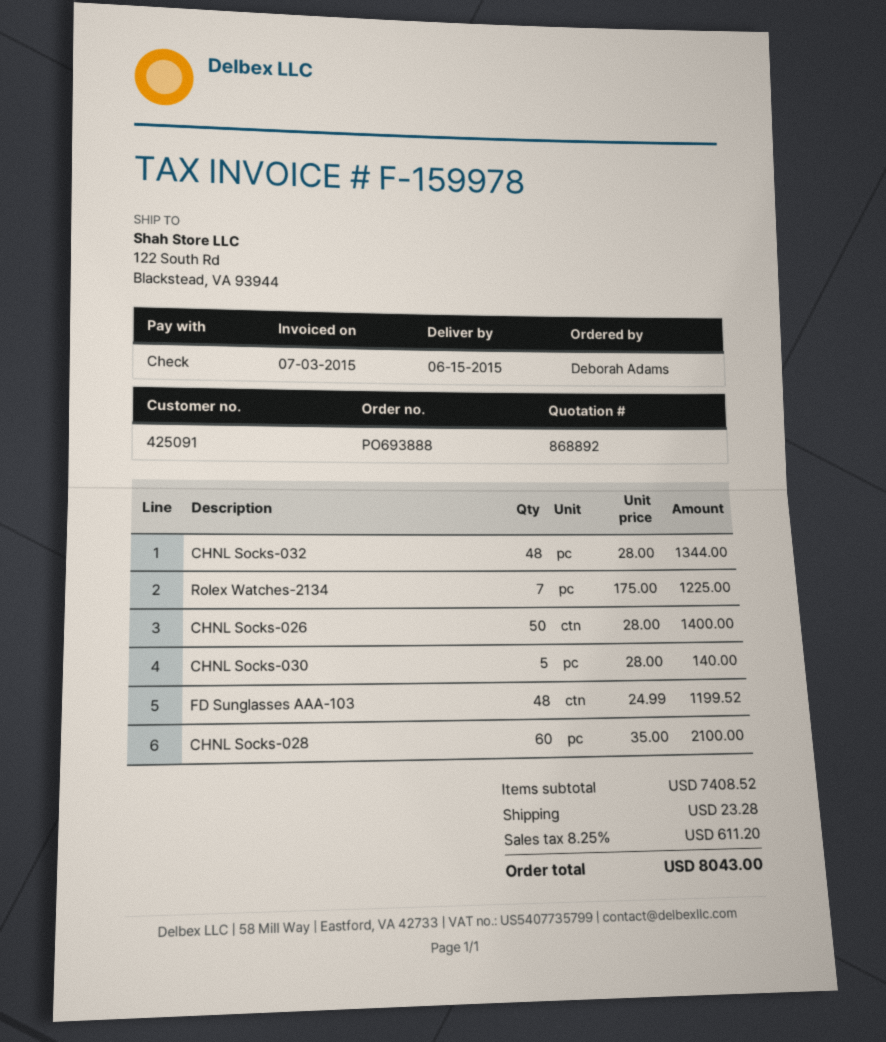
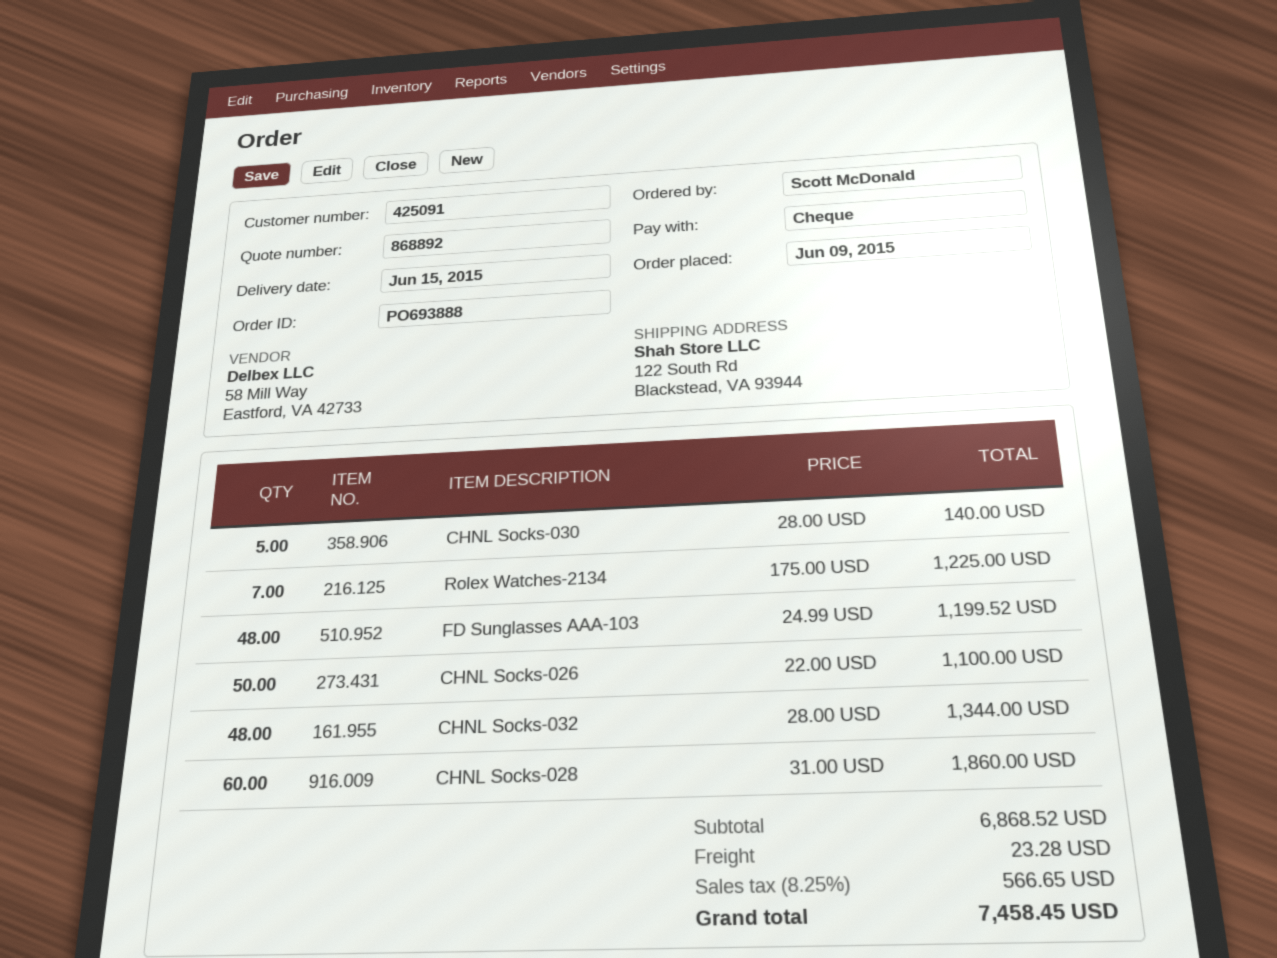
ordered by: Deborah Adams -> Scott McDonald
CHNL Socks-026: 50 x 28.00 = 1400.00 -> 50 x 22.00 = 1100.00
CHNL Socks-028: 60 x 35.00 = 2100.00 -> 60 x 31.00 = 1860.00
subtotal: 7408.52 -> 6868.52
tax: 8.25% = 611.20 -> 8.25% = 566.65
total: 8043.00 -> 7458.45

